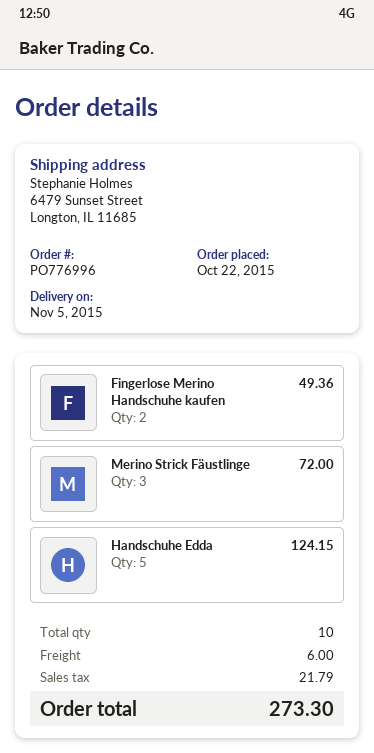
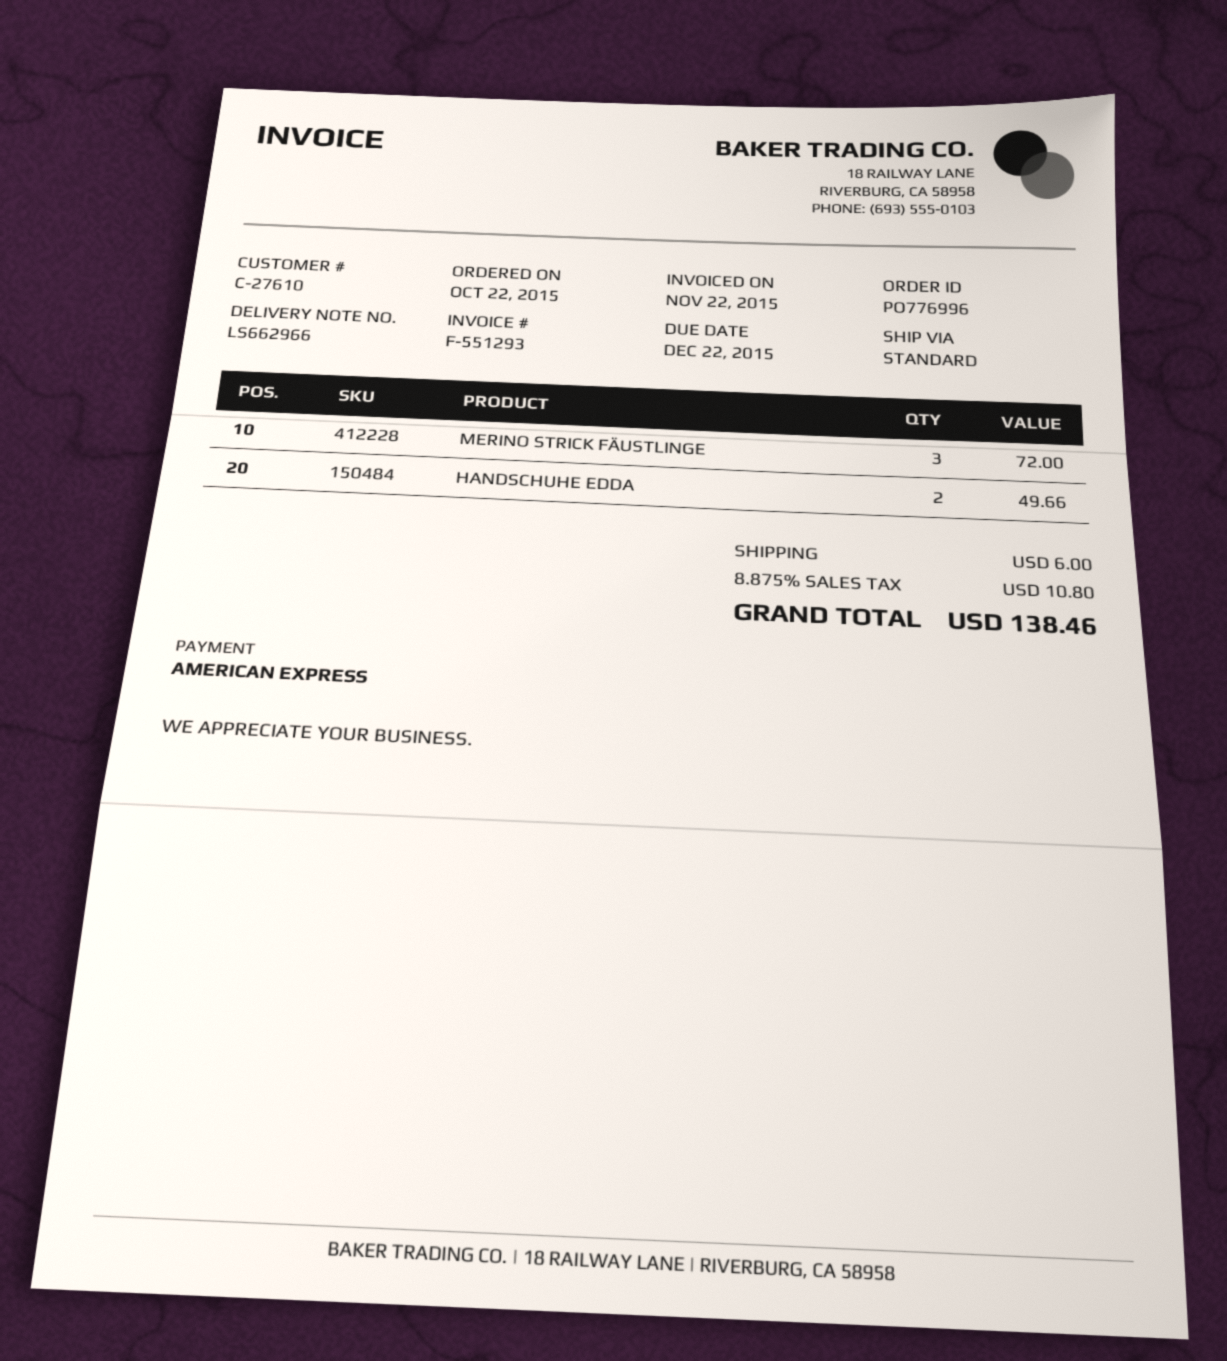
Fingerlose Merino Handschuhe kaufen: 2 for 49.36 -> none
Handschuhe Edda: 5 for 124.15 -> 2 for 49.66
tax: 21.79 -> 10.80
total: 273.30 -> 138.46

